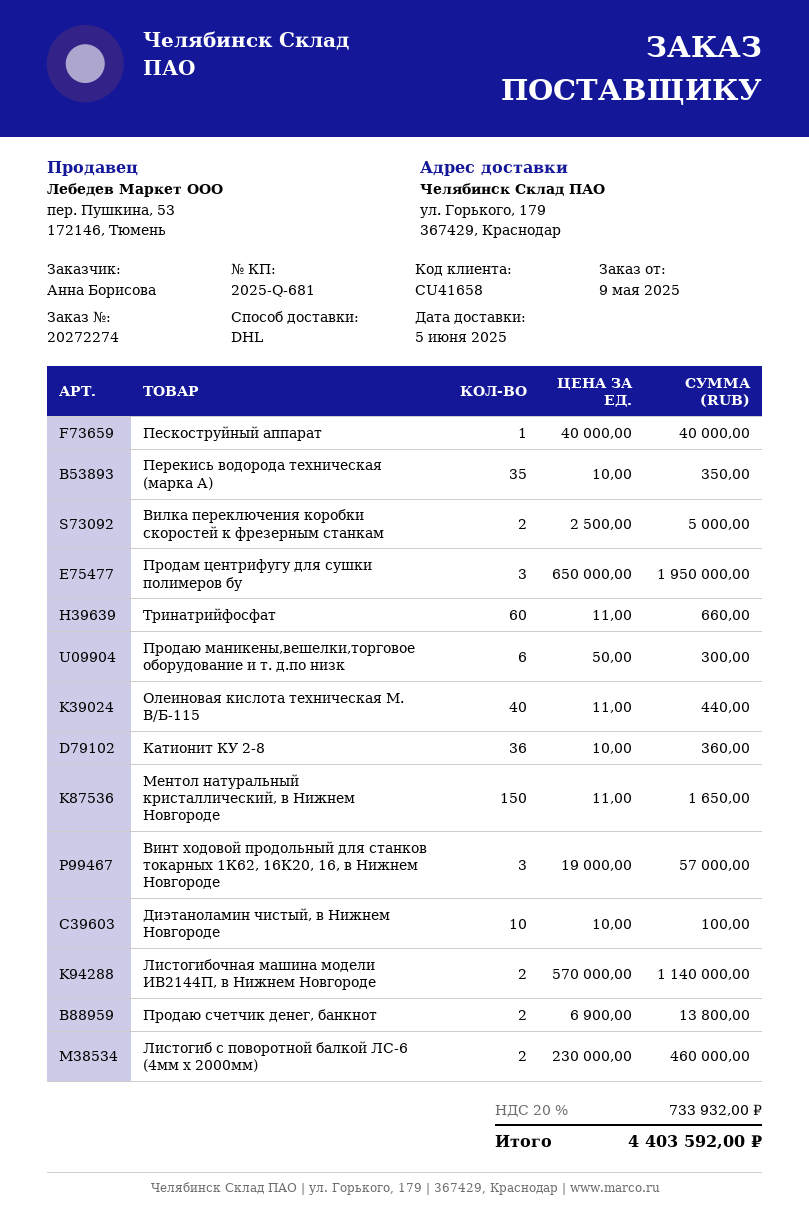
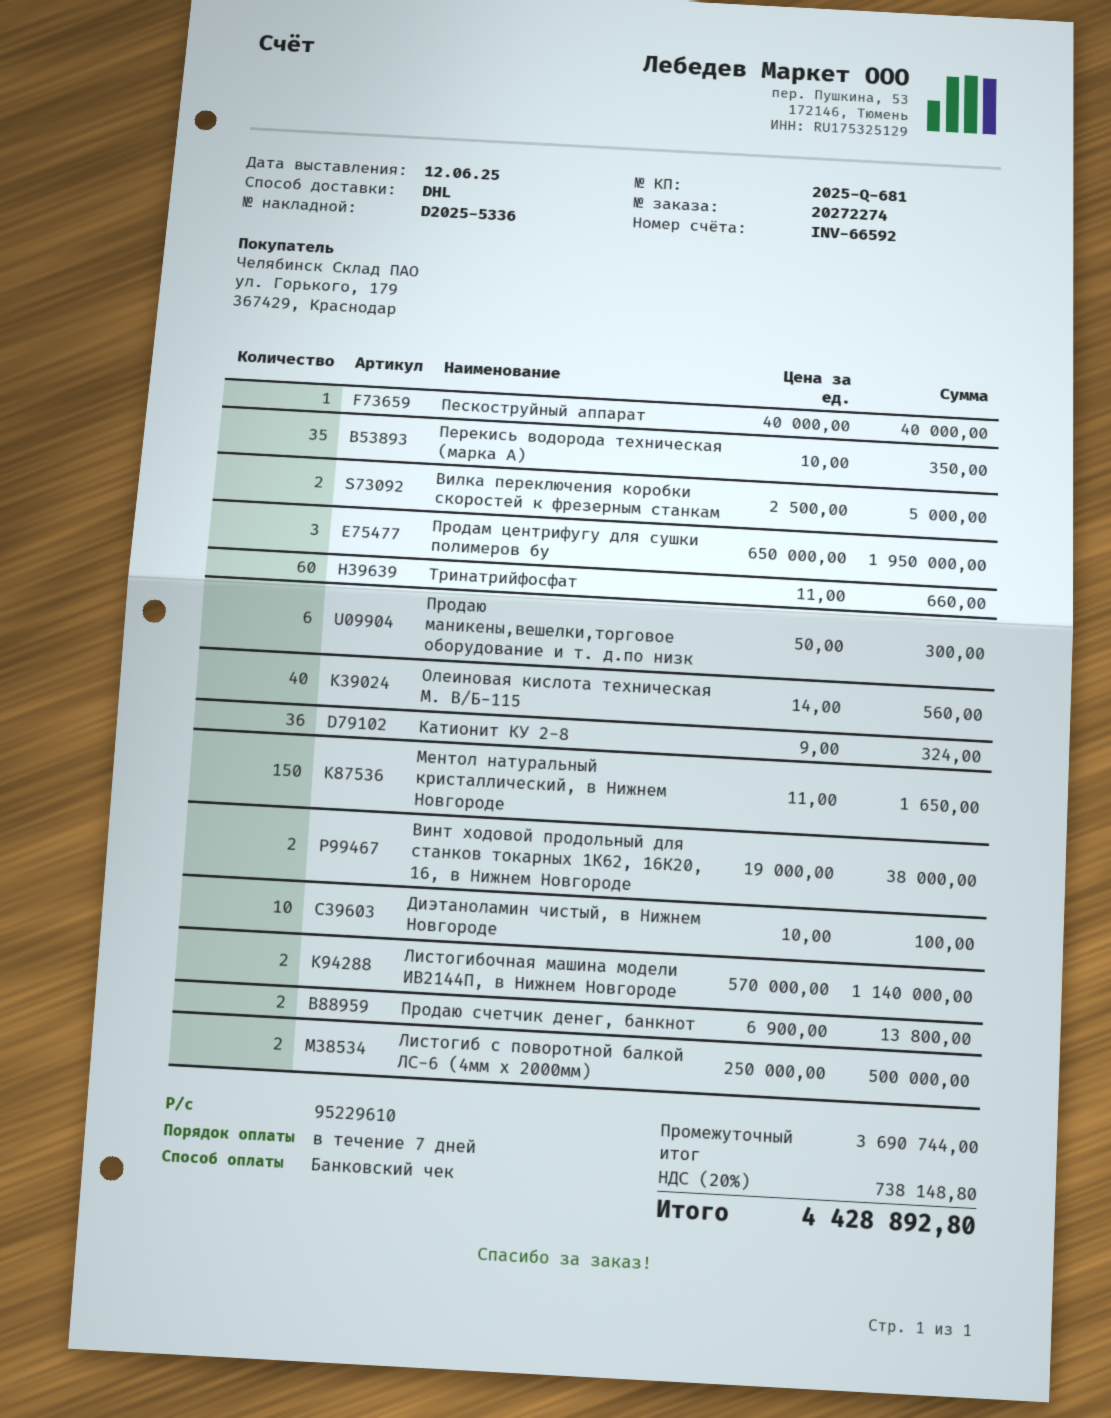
Олеиновая кислота техническая М. В/Б-115: 40 x 11.00 = 440.00 -> 40 x 14.00 = 560.00
Катионит КУ 2-8: 36 x 10.00 = 360.00 -> 36 x 9.00 = 324.00
Винт ходовой продольный для станков токарных 1К62, 16К20, 16, в Нижнем Новгороде: 3 x 19000.00 = 57000.00 -> 2 x 19000.00 = 38000.00
Листогиб с поворотной балкой ЛС-6 (4мм х 2000мм): 2 x 230000.00 = 460000.00 -> 2 x 250000.00 = 500000.00
tax: 20% = 733932.00 -> 20% = 738148.80
total: 4403592.00 -> 4428892.80

